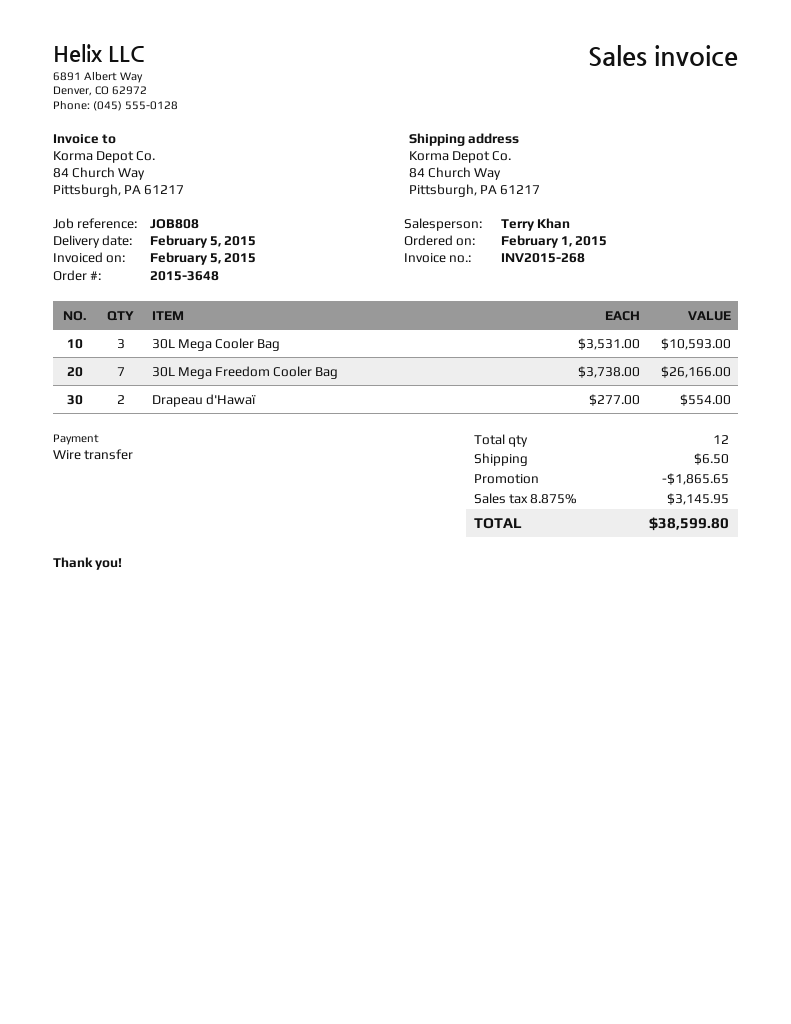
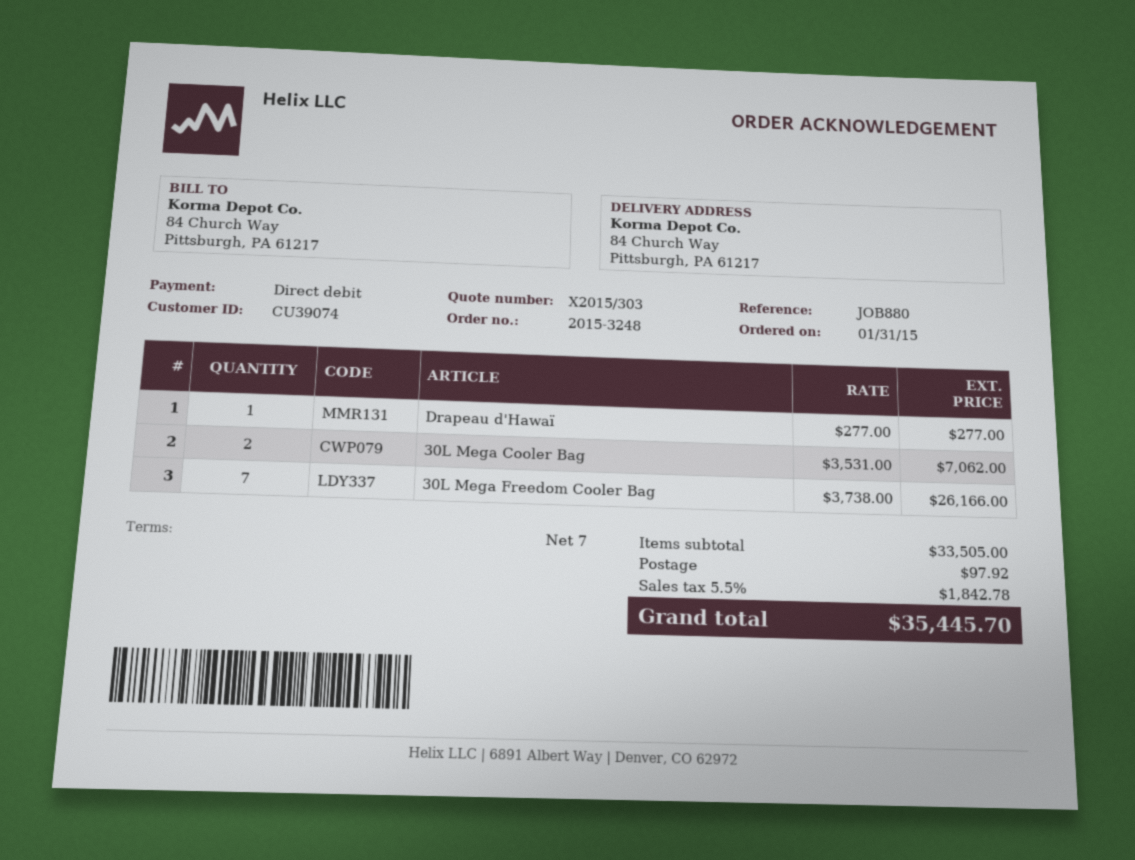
order number: 2015-3648 -> 2015-3248
order date: 2015-02-01 -> 2015-01-31
reference: JOB808 -> JOB880
payment method: bank transfer -> direct debit
30L Mega Cooler Bag: 3 x 3531.00 = 10593.00 -> 2 x 3531.00 = 7062.00
Drapeau d'Hawaï: 2 x 277.00 = 554.00 -> 1 x 277.00 = 277.00
discount: 1865.65 -> none
shipping: 6.50 -> 97.92
tax: 8.875% = 3145.95 -> 5.5% = 1842.78
total: 38599.80 -> 35445.70

